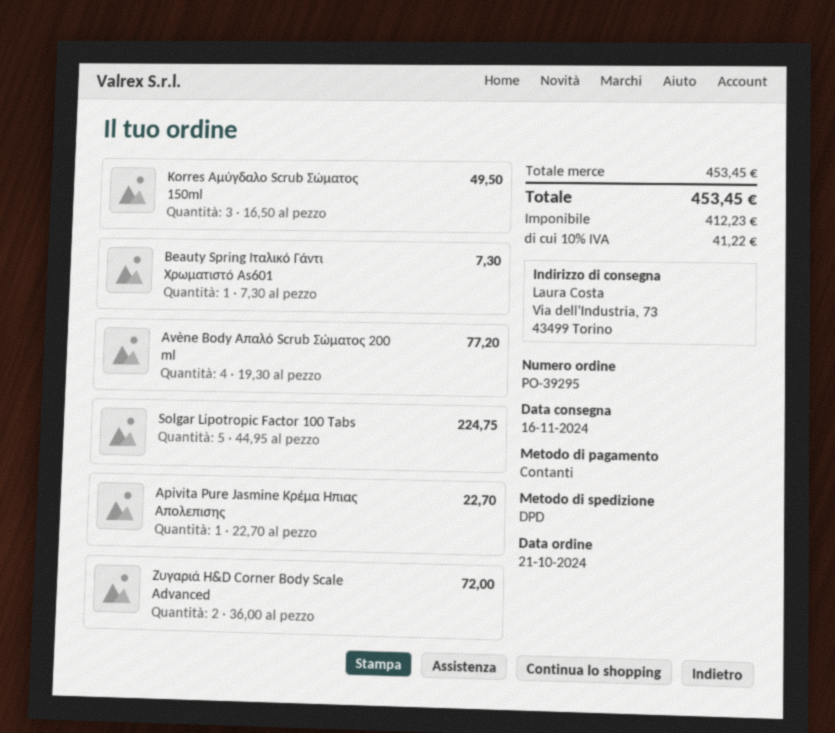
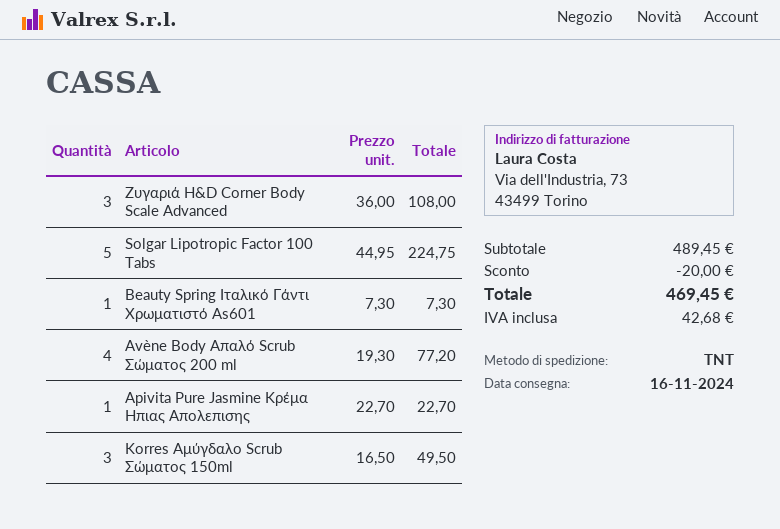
shipping method: DPD -> TNT
Ζυγαριά H&D Corner Body Scale Advanced: 2 x 36.00 = 72.00 -> 3 x 36.00 = 108.00
subtotal: 453.45 -> 489.45
discount: none -> 20.00
tax: 41.22 -> 42.68
total: 453.45 -> 469.45

